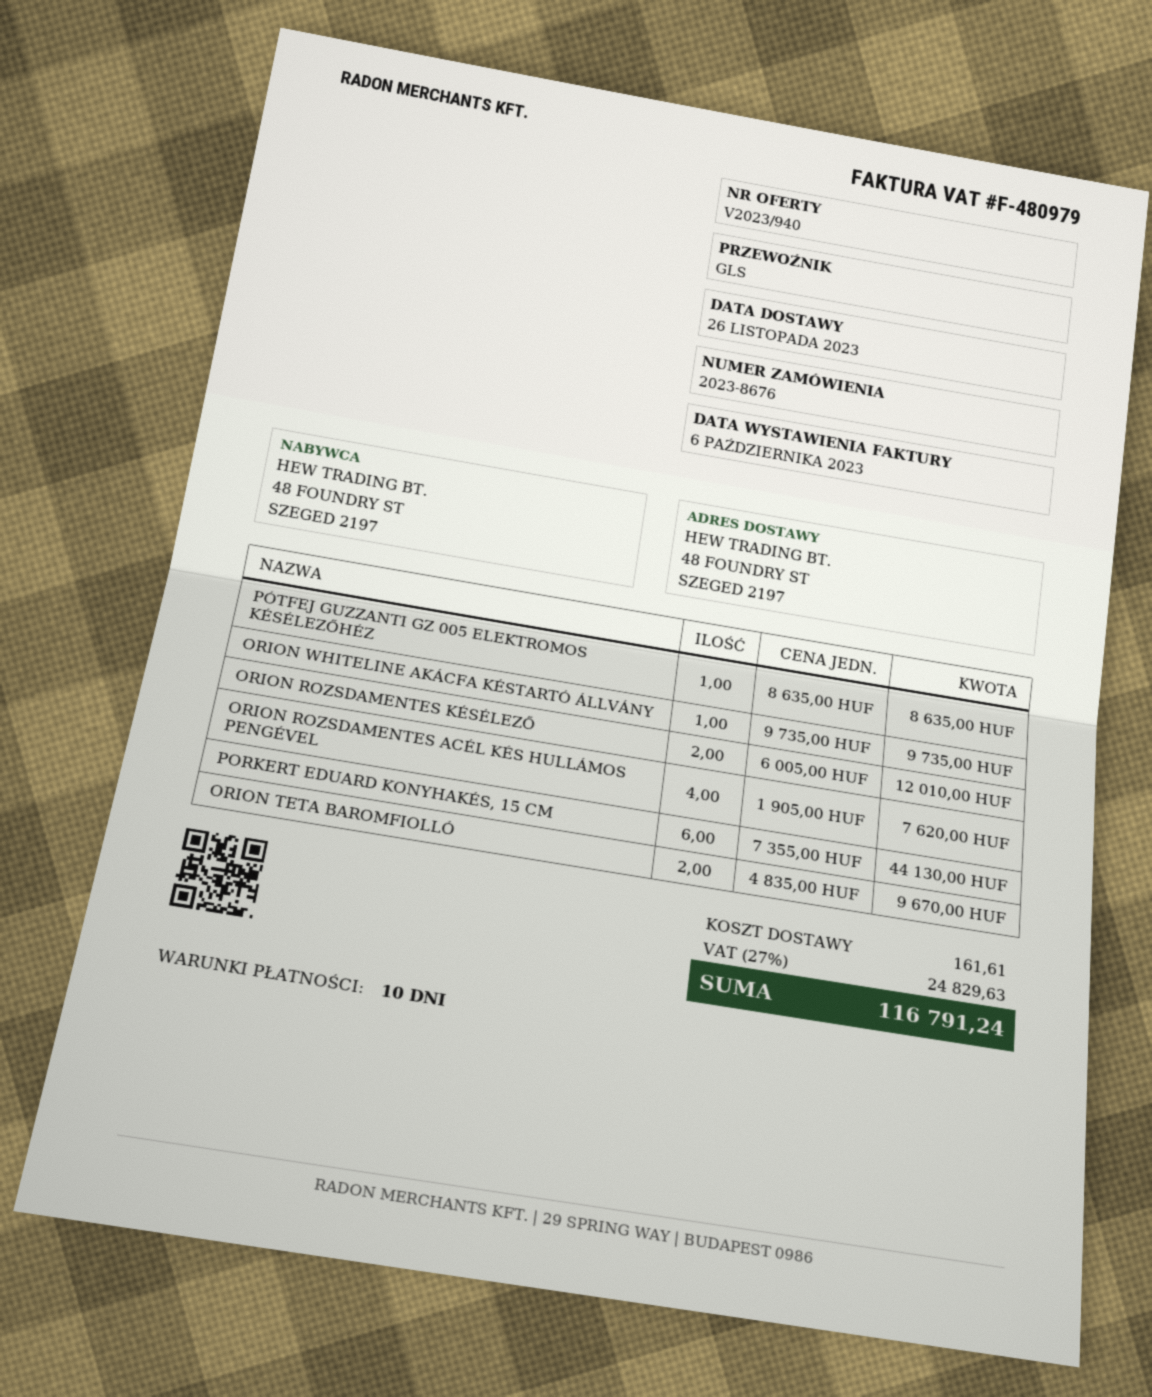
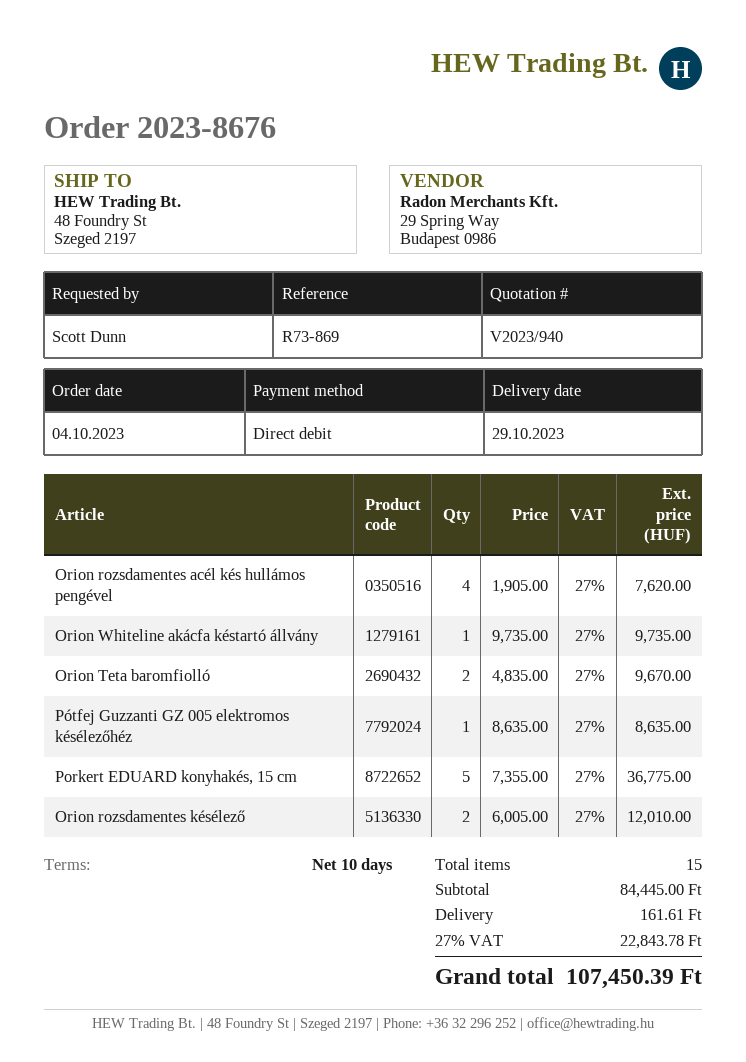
delivery date: 2023-11-26 -> 2023-10-29
PORKERT EDUARD KONYHAKÉS, 15 CM: 6 x 7355.00 = 44130.00 -> 5 x 7355.00 = 36775.00
tax: 27% = 24829.63 -> 27% = 22843.78
total: 116791.24 -> 107450.39

